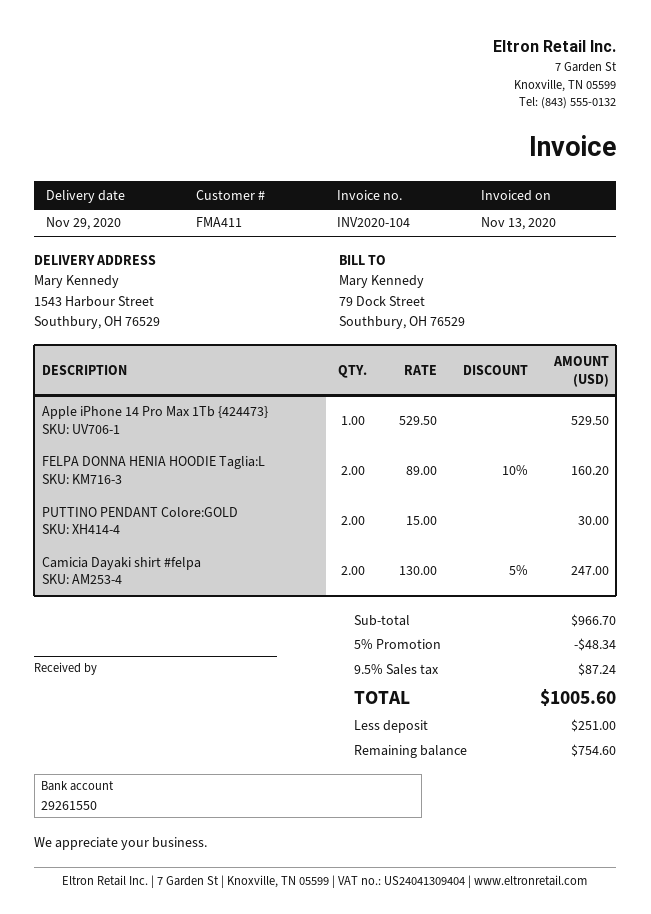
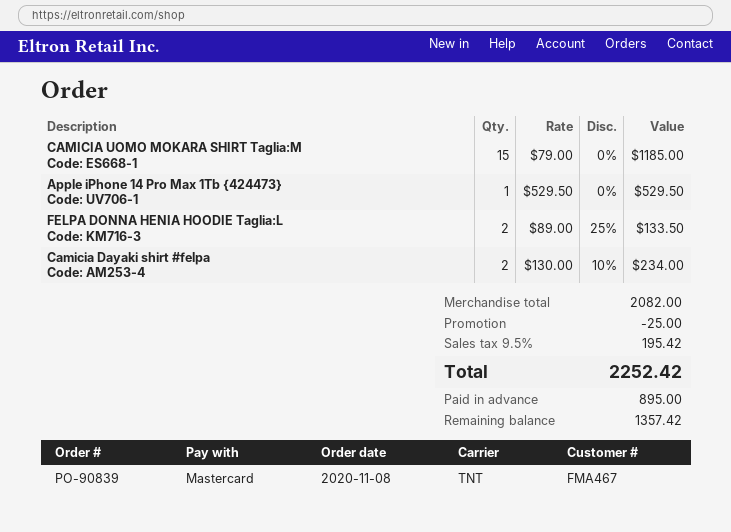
customer number: FMA411 -> FMA467
FELPA DONNA HENIA HOODIE Taglia:L: 2 x 89.00 - 10% = 160.20 -> 2 x 89.00 - 25% = 133.50
PUTTINO PENDANT Colore:GOLD: 2 x 15.00 = 30.00 -> none
Camicia Dayaki shirt #felpa: 2 x 130.00 - 5% = 247.00 -> 2 x 130.00 - 10% = 234.00
CAMICIA UOMO MOKARA SHIRT Taglia:M: none -> 15 x 79.00 = 1185.00
subtotal: 966.70 -> 2082.00
discount: 48.34 -> 25.00
tax: 9.5% = 87.24 -> 9.5% = 195.42
total: 1005.60 -> 2252.42
deposit: 251.00 -> 895.00
balance: 754.60 -> 1357.42

